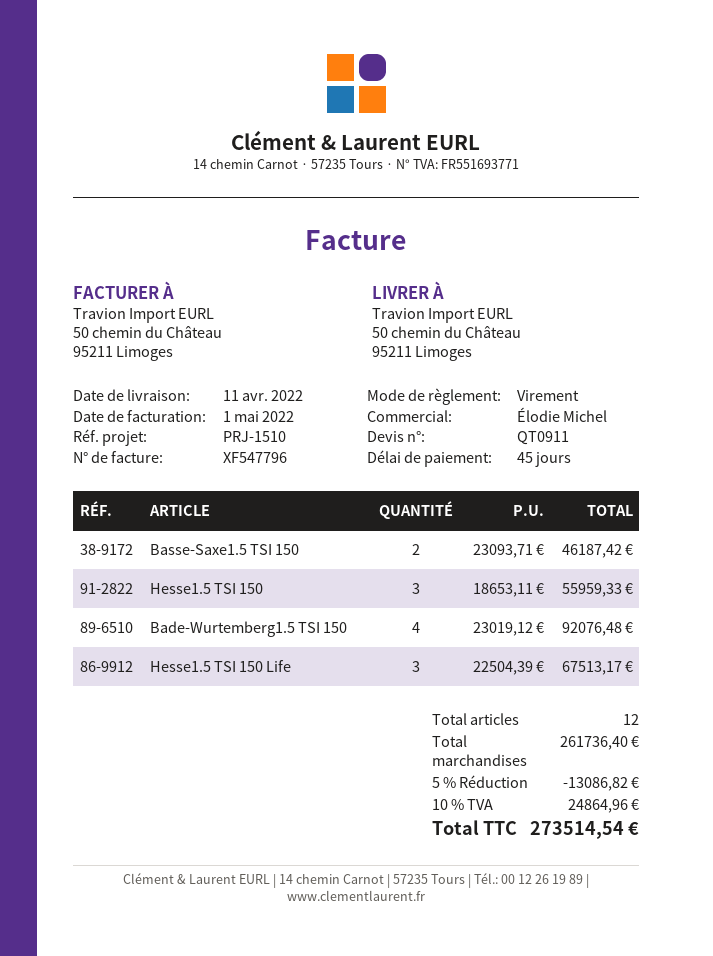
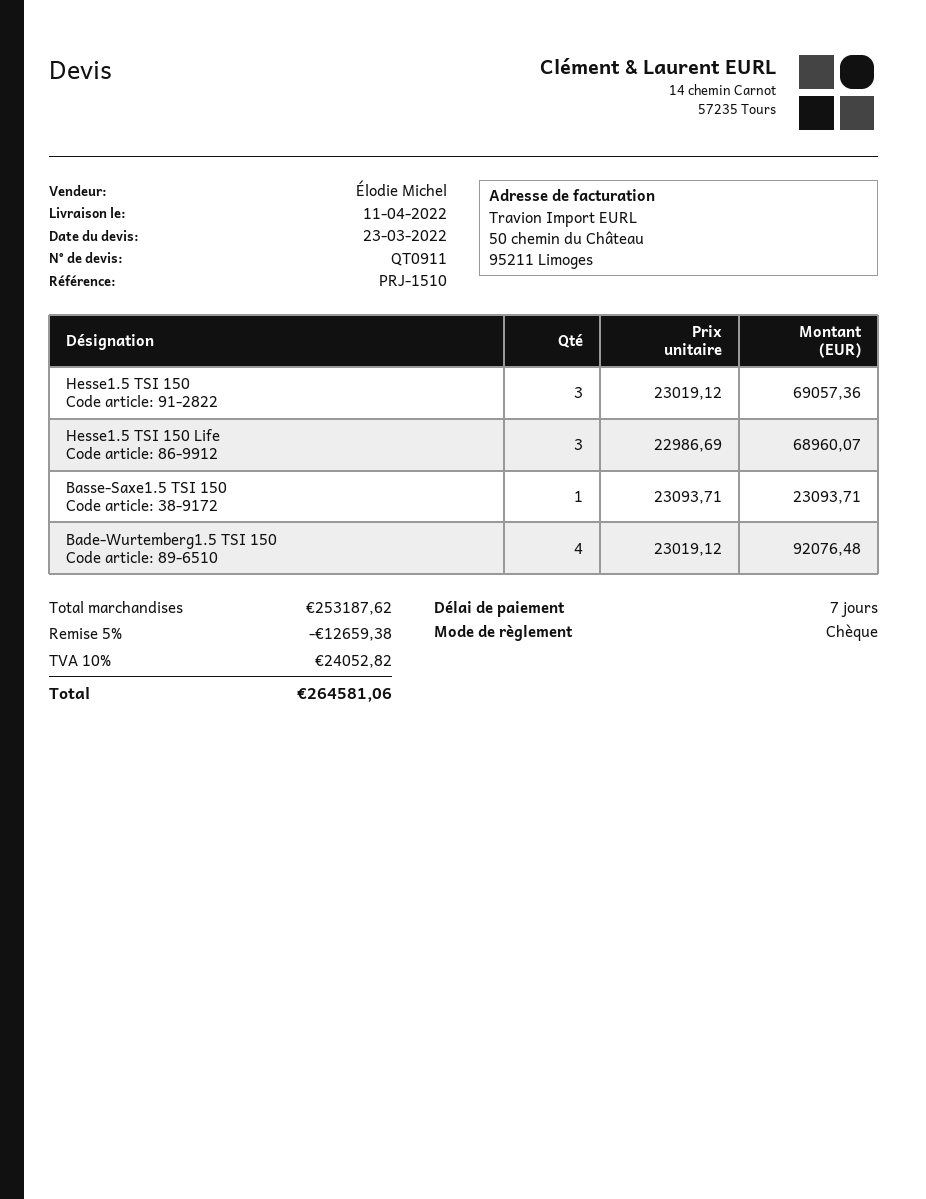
payment terms: 45 days -> 7 days
payment method: bank transfer -> cheque
Basse-Saxe1.5 TSI 150: 2 x 23093.71 = 46187.42 -> 1 x 23093.71 = 23093.71
Hesse1.5 TSI 150: 3 x 18653.11 = 55959.33 -> 3 x 23019.12 = 69057.36
Hesse1.5 TSI 150 Life: 3 x 22504.39 = 67513.17 -> 3 x 22986.69 = 68960.07
subtotal: 261736.40 -> 253187.62
discount: 5% = 13086.82 -> 5% = 12659.38
tax: 10% = 24864.96 -> 10% = 24052.82
total: 273514.54 -> 264581.06

